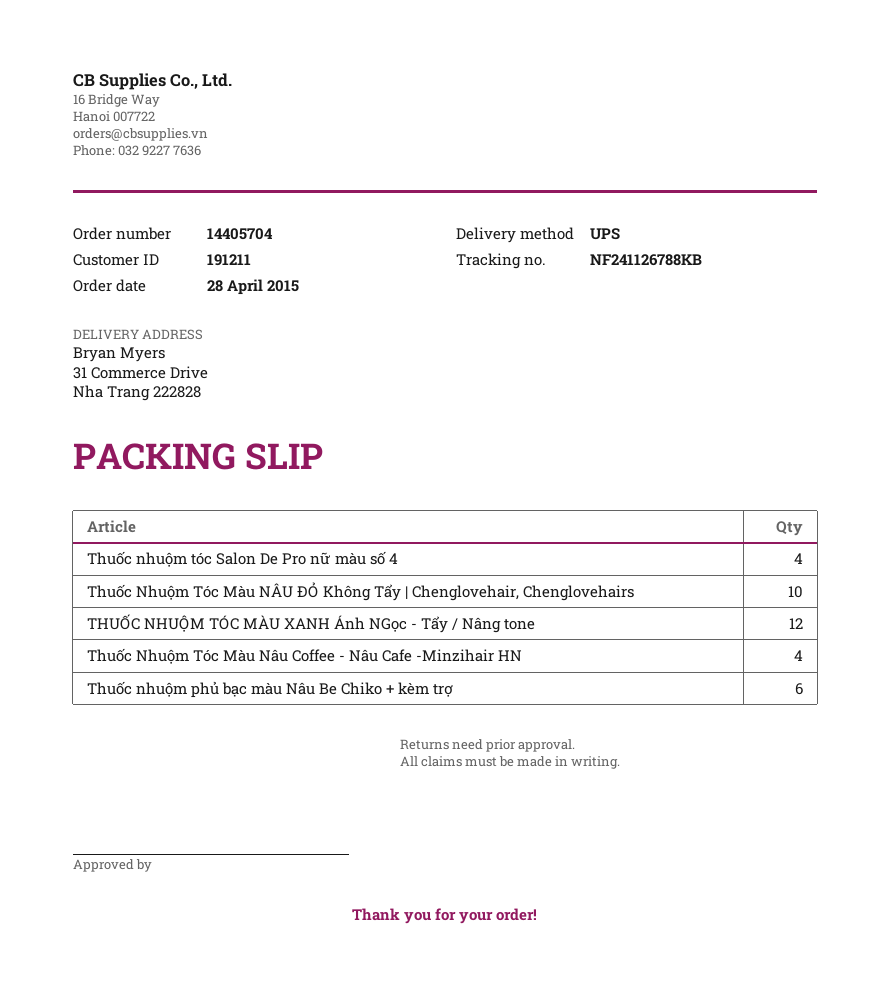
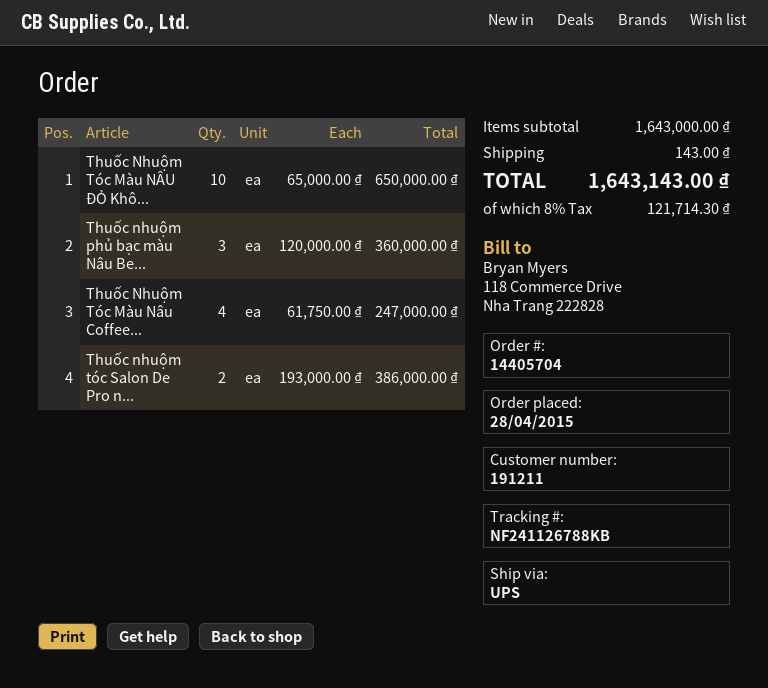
Thuốc nhuộm tóc Salon De Pro nữ màu số 4: 4 -> 2
THUỐC NHUỘM TÓC MÀU XANH Ánh NGọc - Tẩy / Nâng tone: 12 -> none
Thuốc nhuộm phủ bạc màu Nâu Be Chiko + kèm trợ: 6 -> 3

